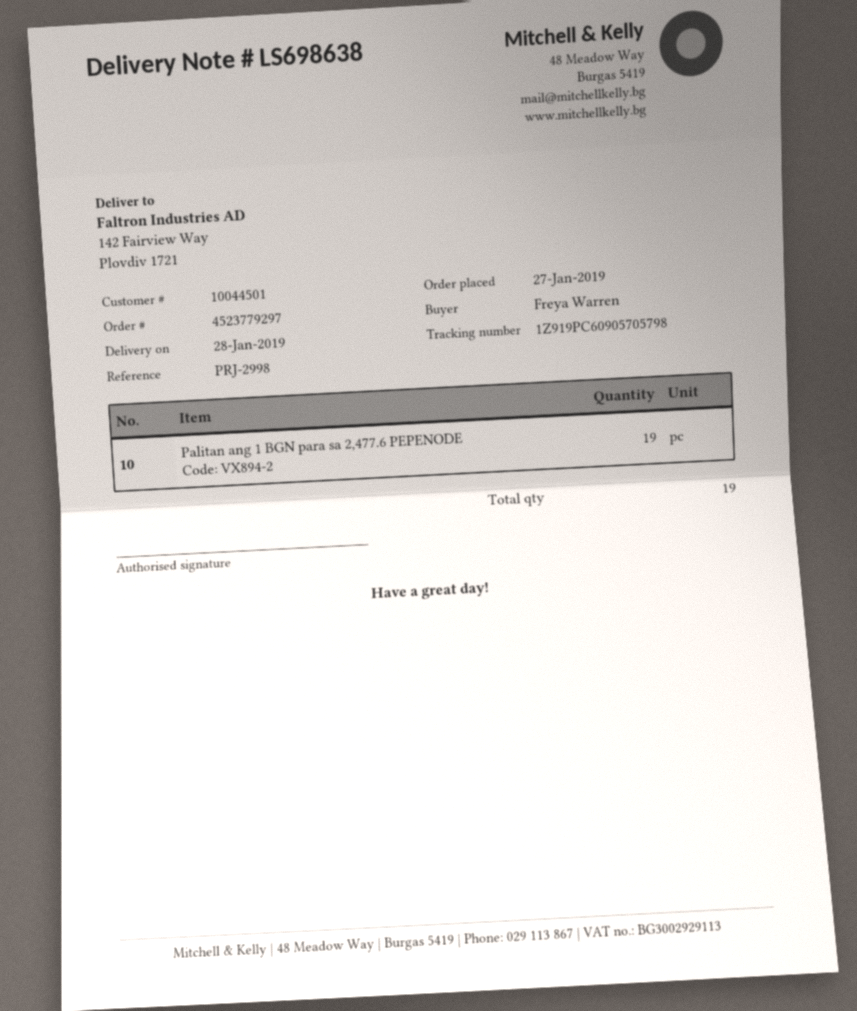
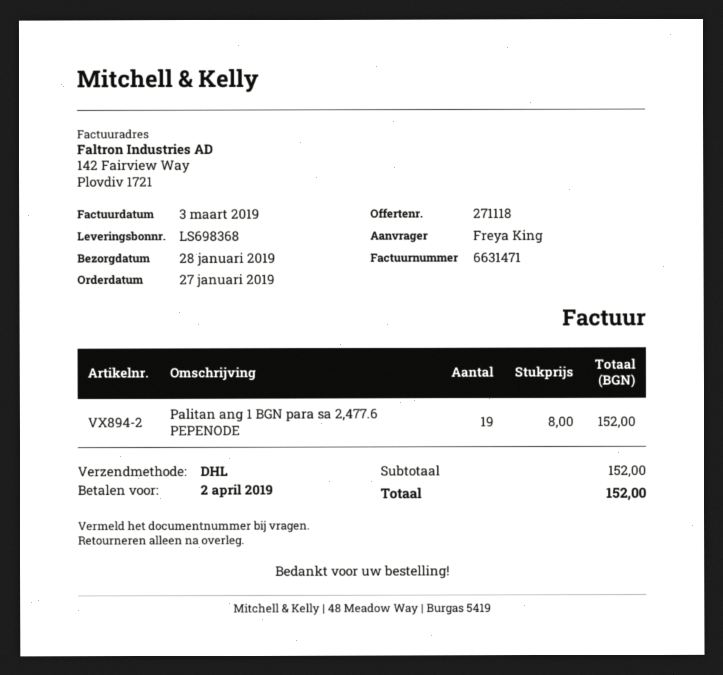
delivery note number: LS698638 -> LS698368
ordered by: Freya Warren -> Freya King

